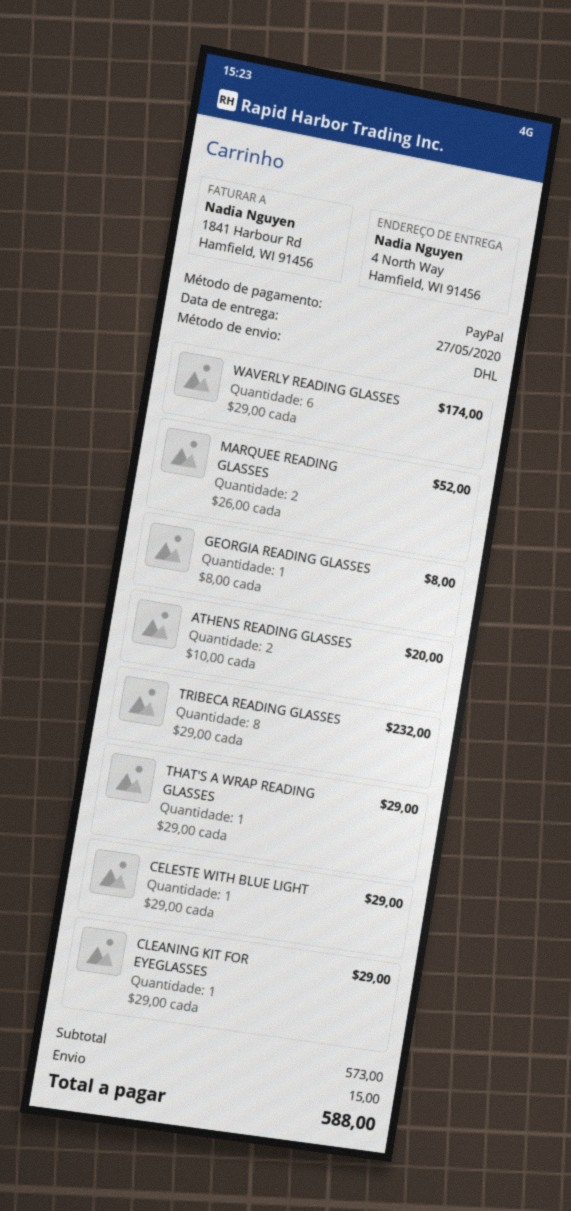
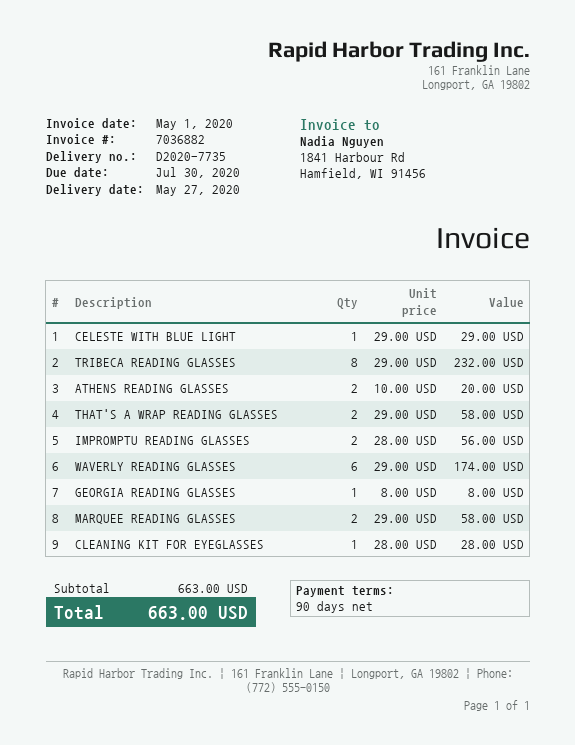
MARQUEE READING GLASSES: 2 x 26.00 = 52.00 -> 2 x 29.00 = 58.00
THAT'S A WRAP READING GLASSES: 1 x 29.00 = 29.00 -> 2 x 29.00 = 58.00
CLEANING KIT FOR EYEGLASSES: 1 x 29.00 = 29.00 -> 1 x 28.00 = 28.00
IMPROMPTU READING GLASSES: none -> 2 x 28.00 = 56.00
subtotal: 573.00 -> 663.00
shipping: 15.00 -> none
total: 588.00 -> 663.00

